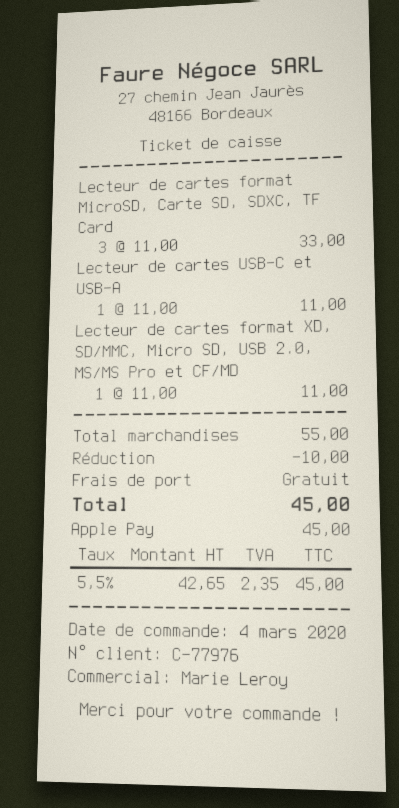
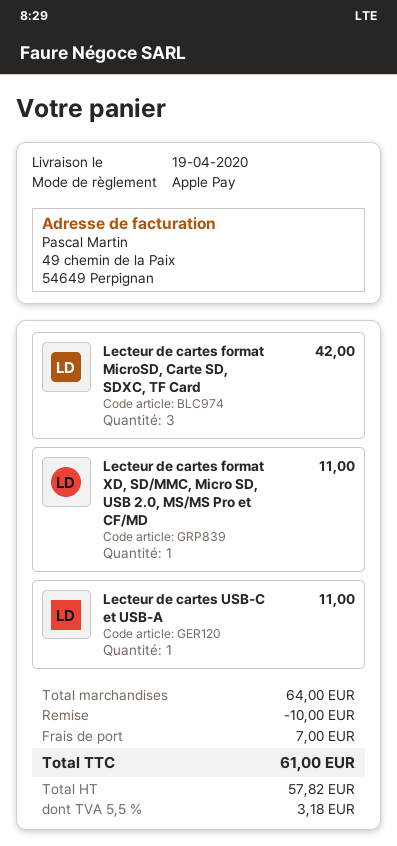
Lecteur de cartes format MicroSD, Carte SD, SDXC, TF Card: 3 for 33.00 -> 3 for 42.00
subtotal: 55.00 -> 64.00
shipping: 0.00 -> 7.00
net: 42.65 -> 57.82
tax: 5.5% = 2.35 -> 5.5% = 3.18
total: 45.00 -> 61.00

